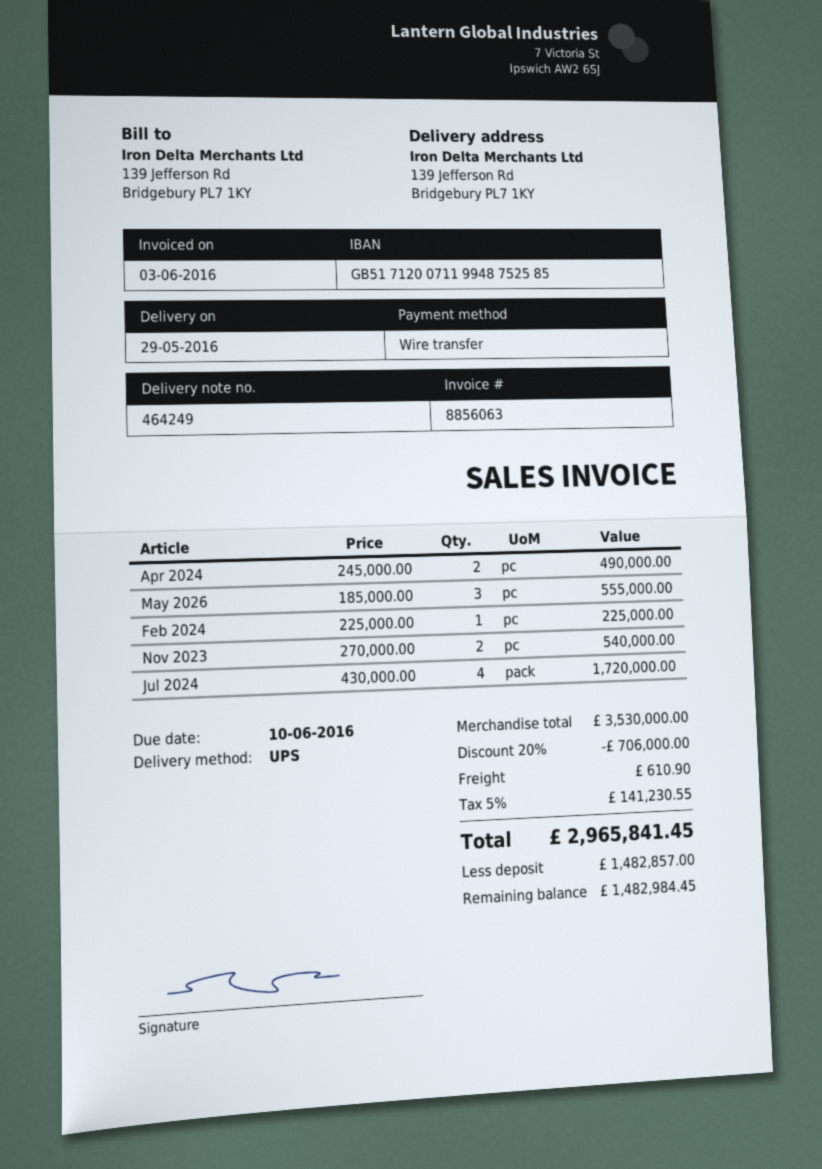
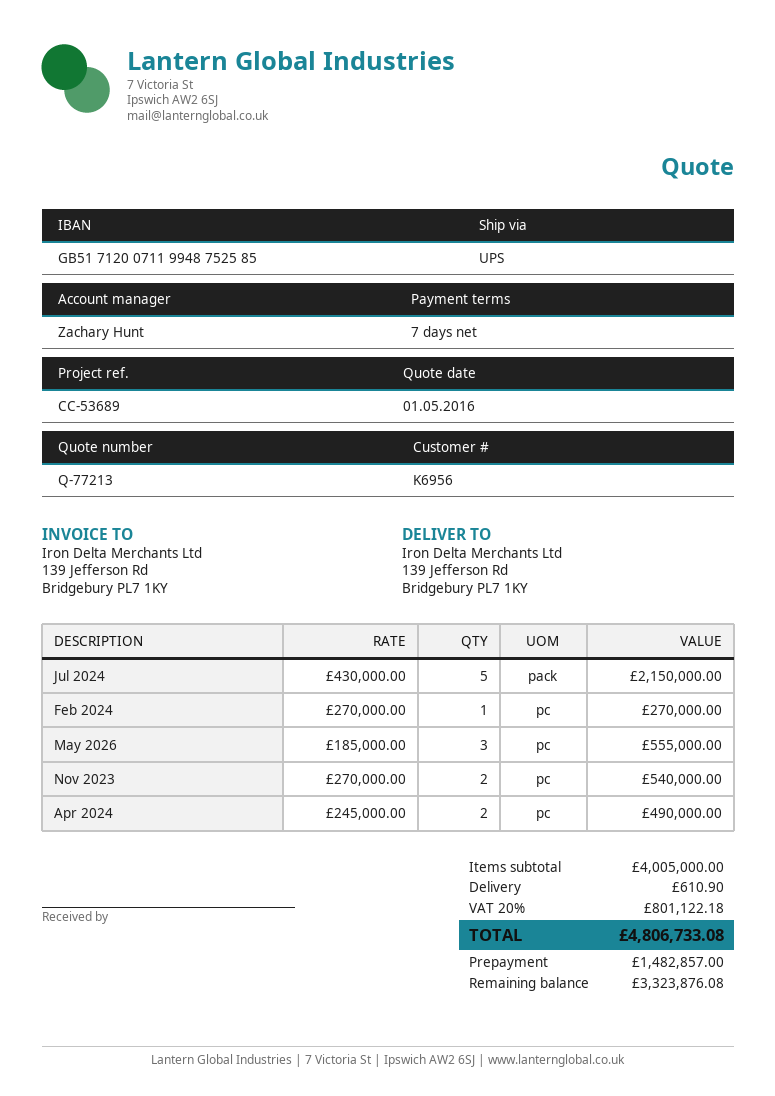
Feb 2024: 1 x 225000.00 = 225000.00 -> 1 x 270000.00 = 270000.00
Jul 2024: 4 x 430000.00 = 1720000.00 -> 5 x 430000.00 = 2150000.00
subtotal: 3530000.00 -> 4005000.00
discount: 20% = 706000.00 -> none
tax: 5% = 141230.55 -> 20% = 801122.18
total: 2965841.45 -> 4806733.08
balance: 1482984.45 -> 3323876.08

